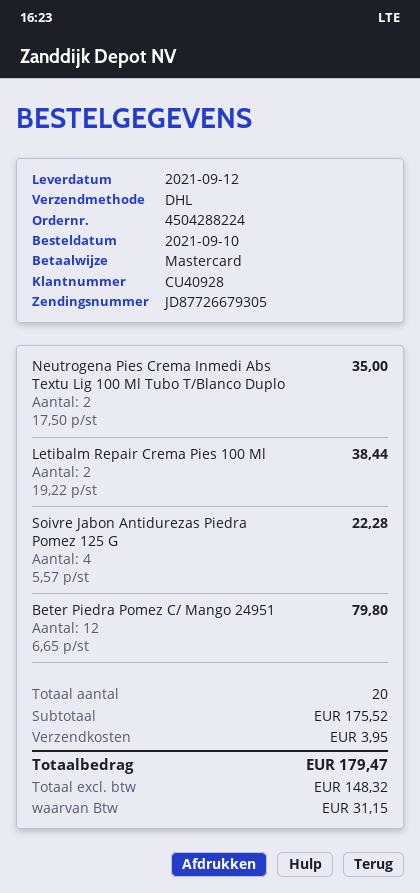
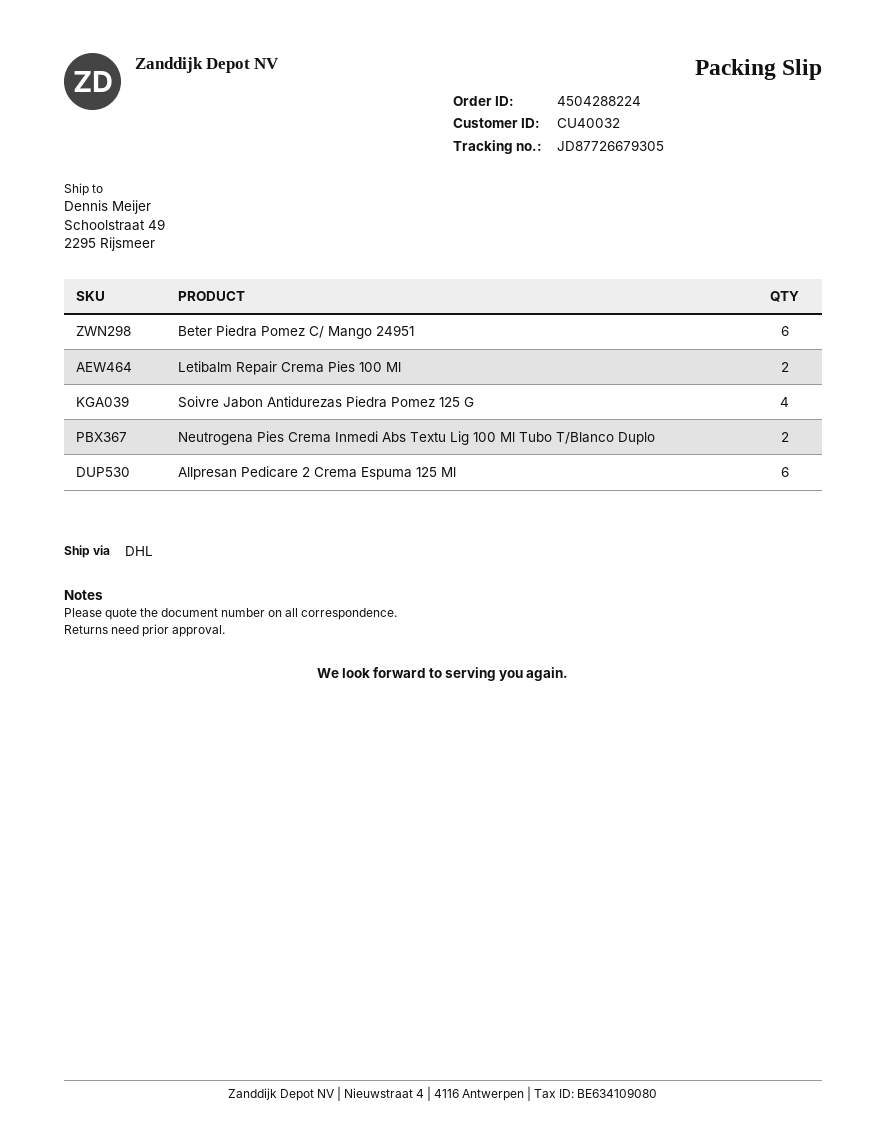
customer number: CU40928 -> CU40032
Beter Piedra Pomez C/ Mango 24951: 12 -> 6
Allpresan Pedicare 2 Crema Espuma 125 Ml: none -> 6

